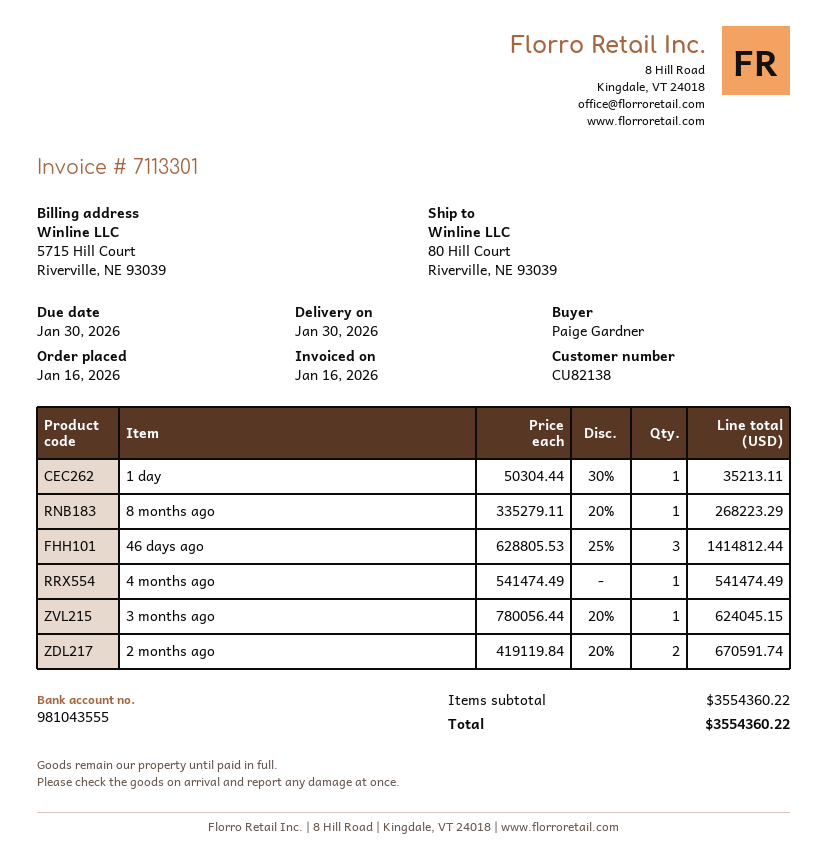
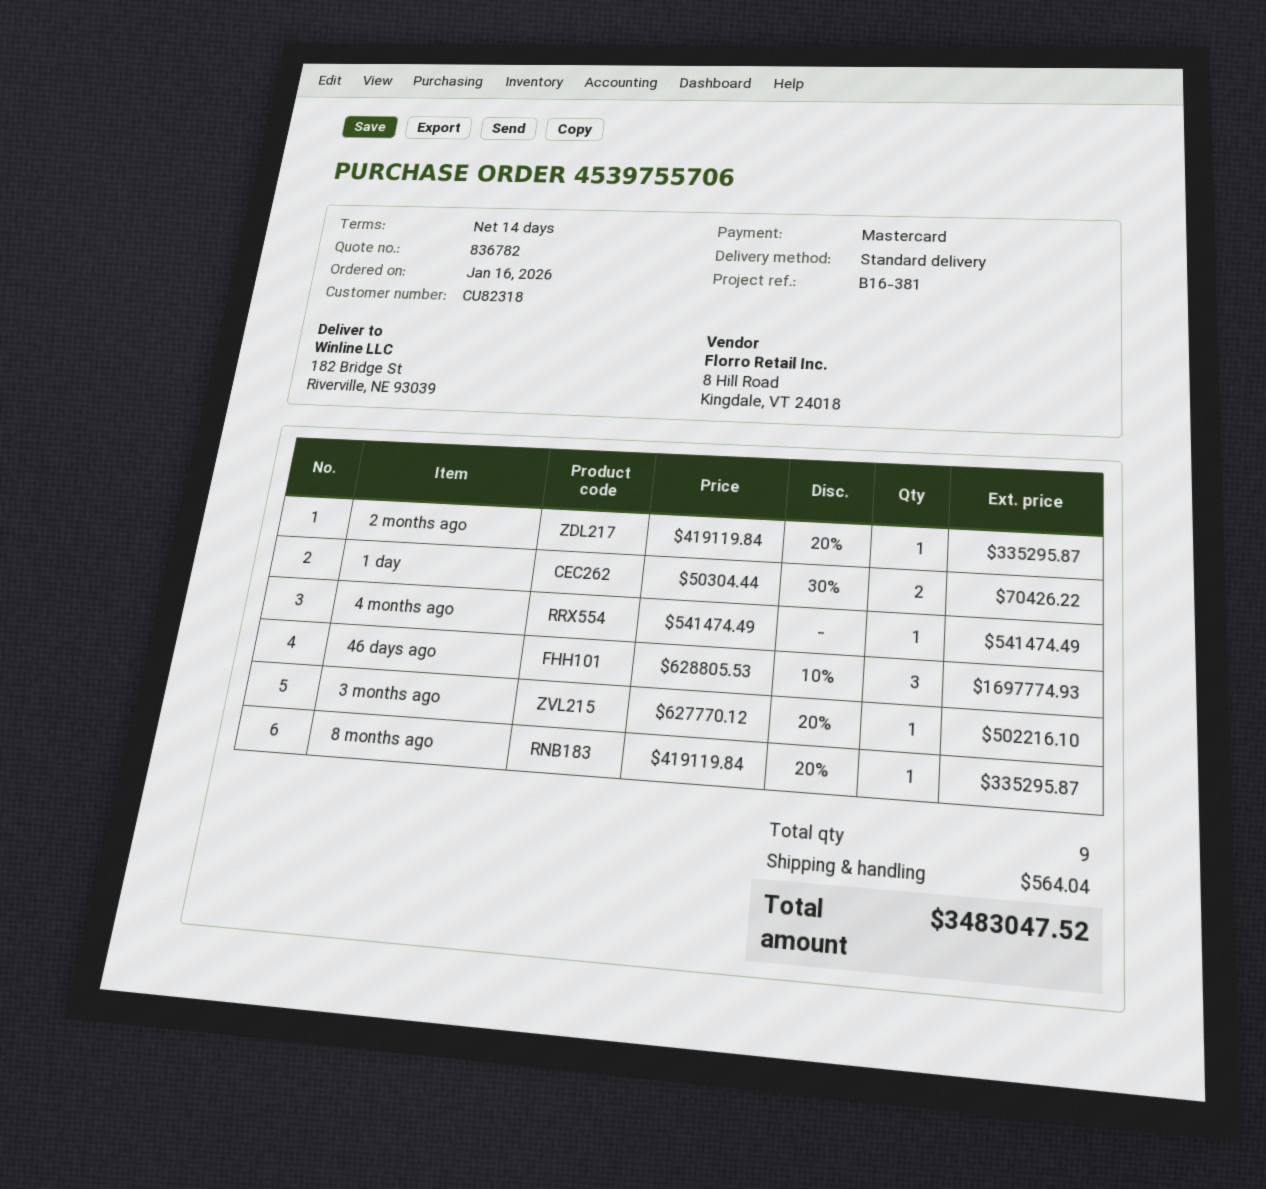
customer number: CU82138 -> CU82318
ship to: 80 Hill Court, Riverville, NE 93039 -> 182 Bridge St, Riverville, NE 93039
1 day: 1 x 50304.44 - 30% = 35213.11 -> 2 x 50304.44 - 30% = 70426.22
8 months ago: 1 x 335279.11 - 20% = 268223.29 -> 1 x 419119.84 - 20% = 335295.87
46 days ago: 3 x 628805.53 - 25% = 1414812.44 -> 3 x 628805.53 - 10% = 1697774.93
3 months ago: 1 x 780056.44 - 20% = 624045.15 -> 1 x 627770.12 - 20% = 502216.10
2 months ago: 2 x 419119.84 - 20% = 670591.74 -> 1 x 419119.84 - 20% = 335295.87
shipping: none -> 564.04
total: 3554360.22 -> 3483047.52

